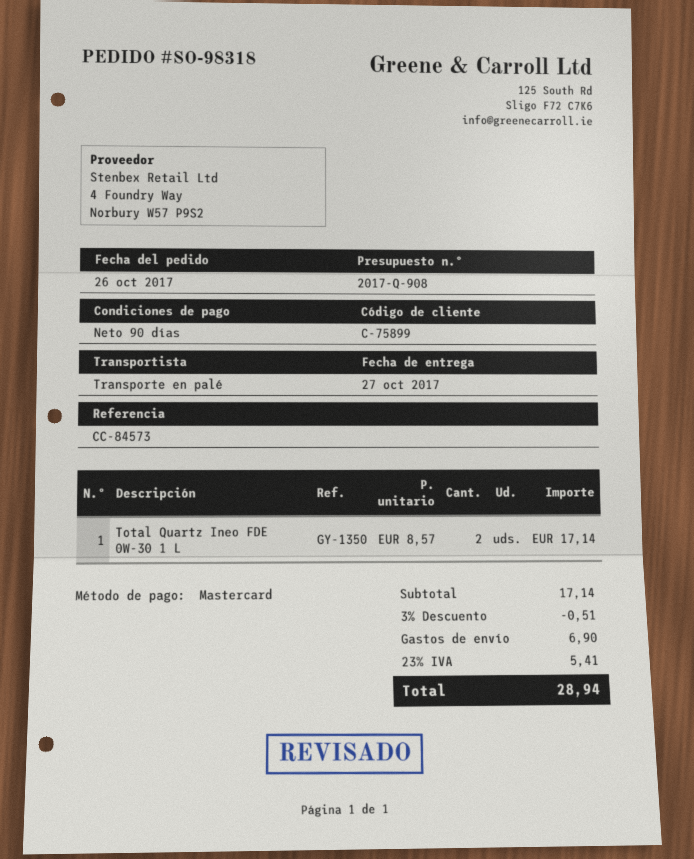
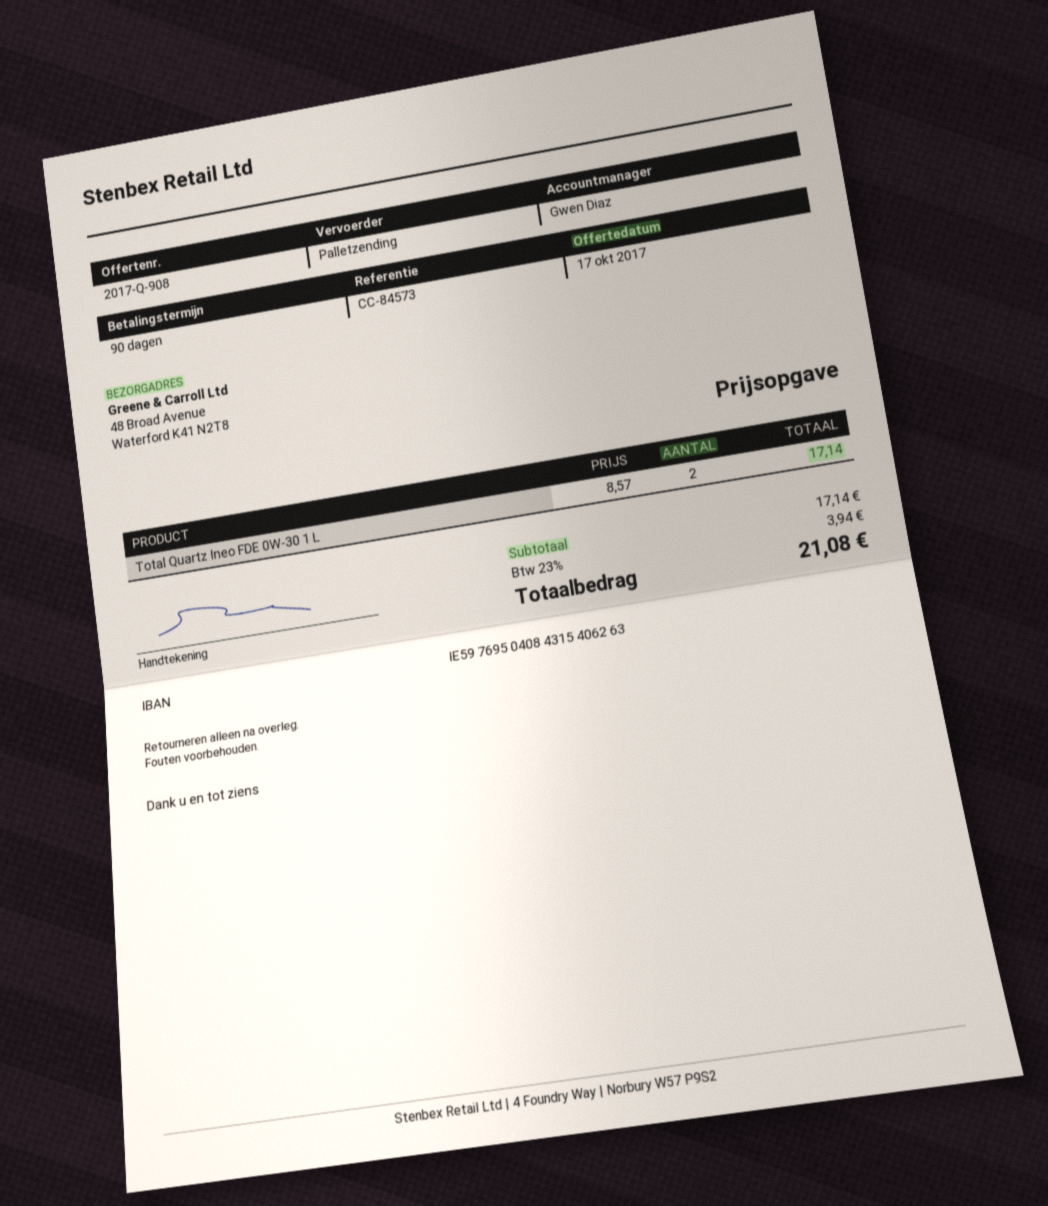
discount: 3% = 0.51 -> none
shipping: 6.90 -> none
tax: 23% = 5.41 -> 23% = 3.94
total: 28.94 -> 21.08

